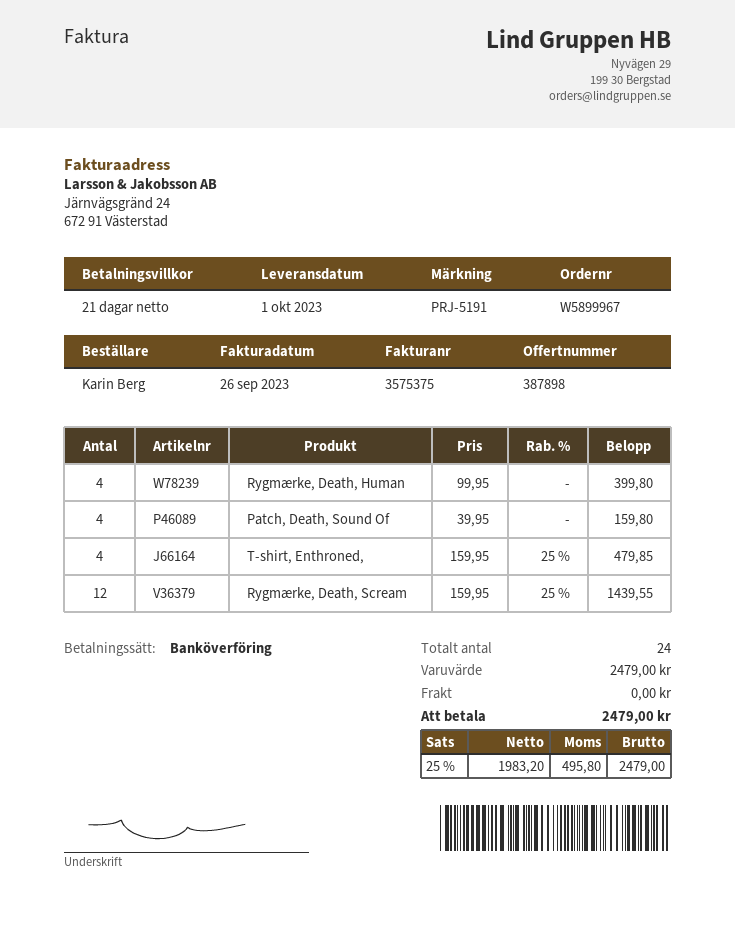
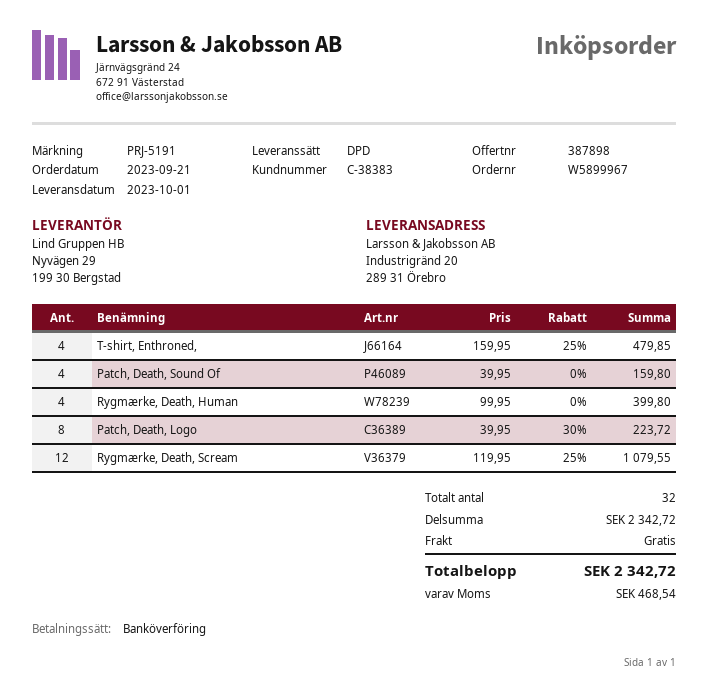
Rygmærke, Death, Scream: 12 x 159.95 - 25% = 1439.55 -> 12 x 119.95 - 25% = 1079.55
Patch, Death, Logo: none -> 8 x 39.95 - 30% = 223.72
total quantity: 24 -> 32
subtotal: 2479.00 -> 2342.72
tax: 495.80 -> 468.54
total: 2479.00 -> 2342.72

